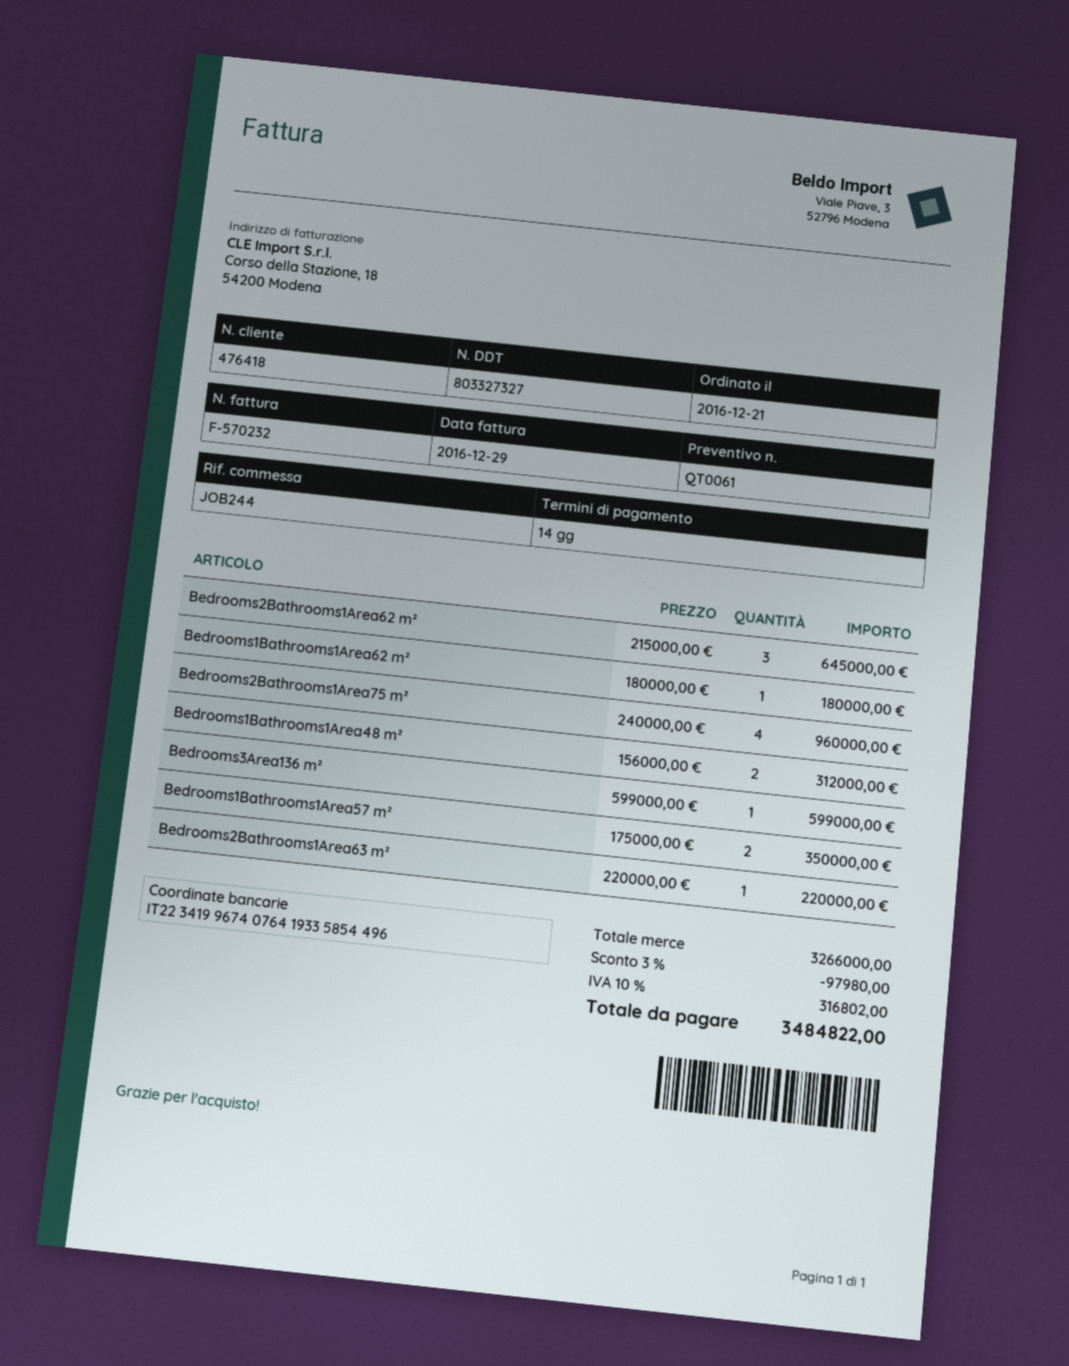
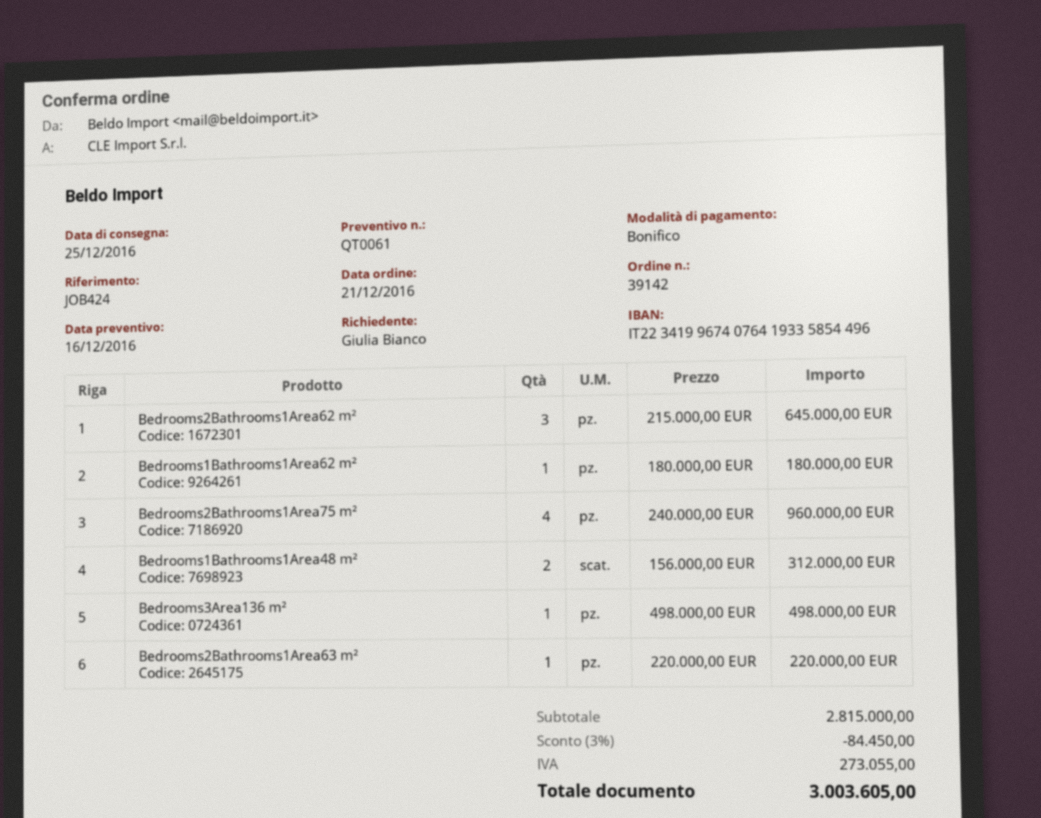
reference: JOB244 -> JOB424
Bedrooms3Area136 m²: 1 x 599000.00 = 599000.00 -> 1 x 498000.00 = 498000.00
Bedrooms1Bathrooms1Area57 m²: 2 x 175000.00 = 350000.00 -> none
subtotal: 3266000.00 -> 2815000.00
discount: 3% = 97980.00 -> 3% = 84450.00
tax: 316802.00 -> 273055.00
total: 3484822.00 -> 3003605.00

